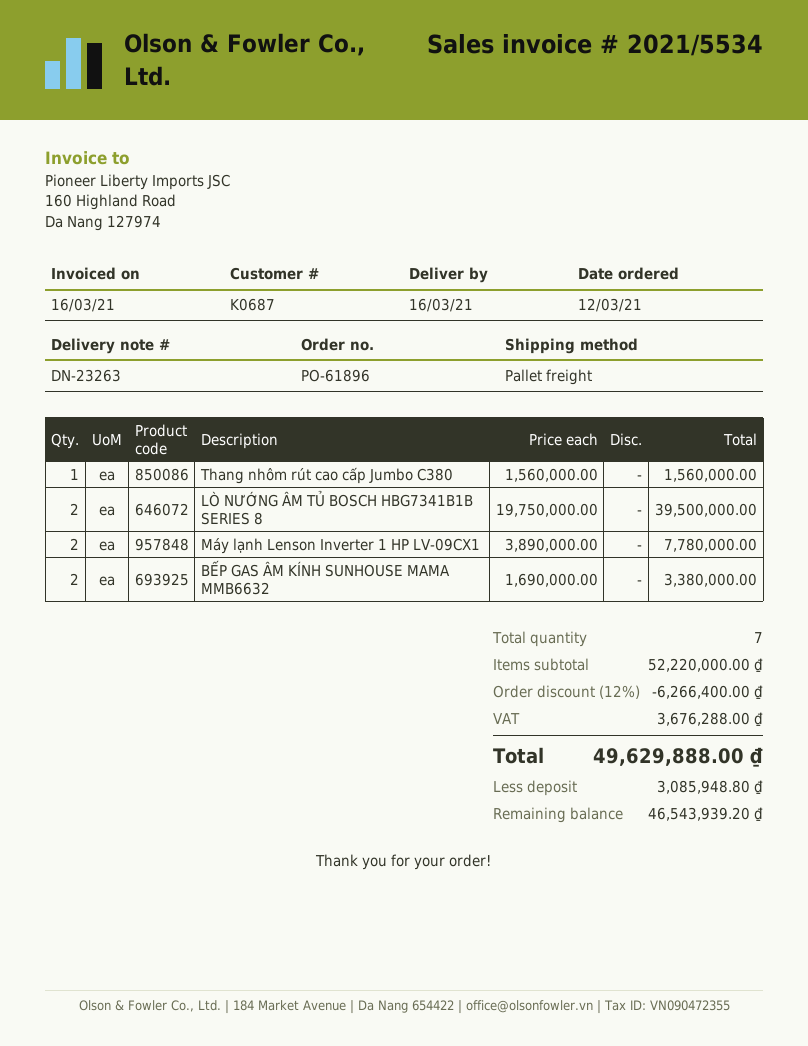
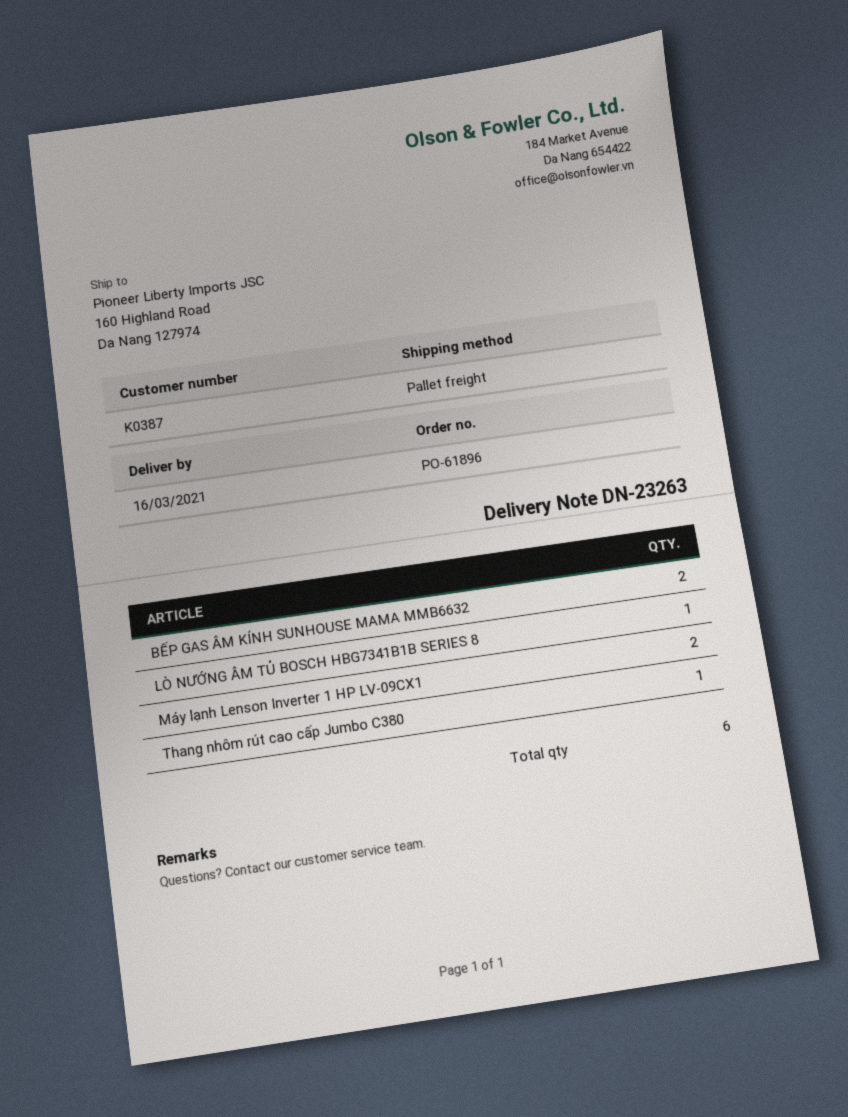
customer number: K0687 -> K0387
LÒ NƯỚNG ÂM TỦ BOSCH HBG7341B1B SERIES 8: 2 -> 1
total quantity: 7 -> 6

